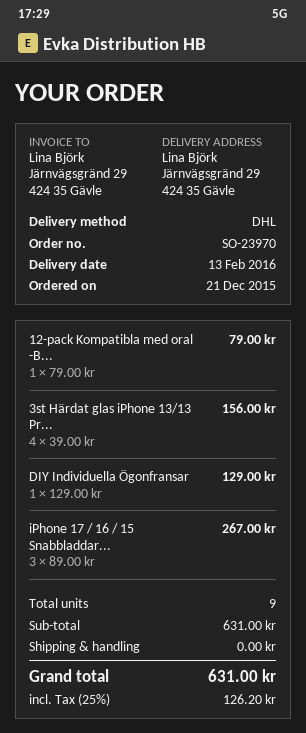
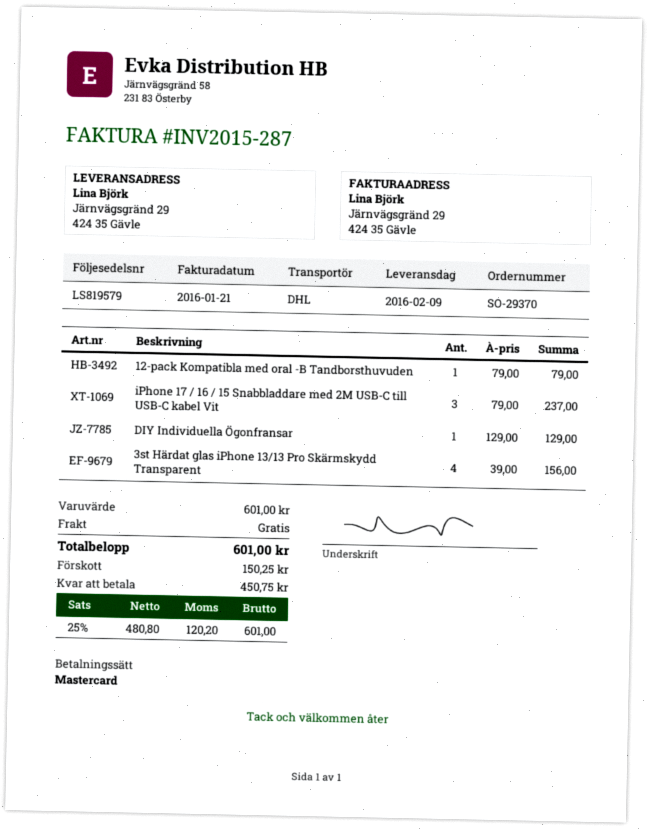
order number: SO-23970 -> SO-29370
delivery date: 2016-02-13 -> 2016-02-09
iPhone 17 / 16 / 15 Snabbladdar...: 3 x 89.00 = 267.00 -> 3 x 79.00 = 237.00
subtotal: 631.00 -> 601.00
tax: 25% = 126.20 -> 25% = 120.20
total: 631.00 -> 601.00

